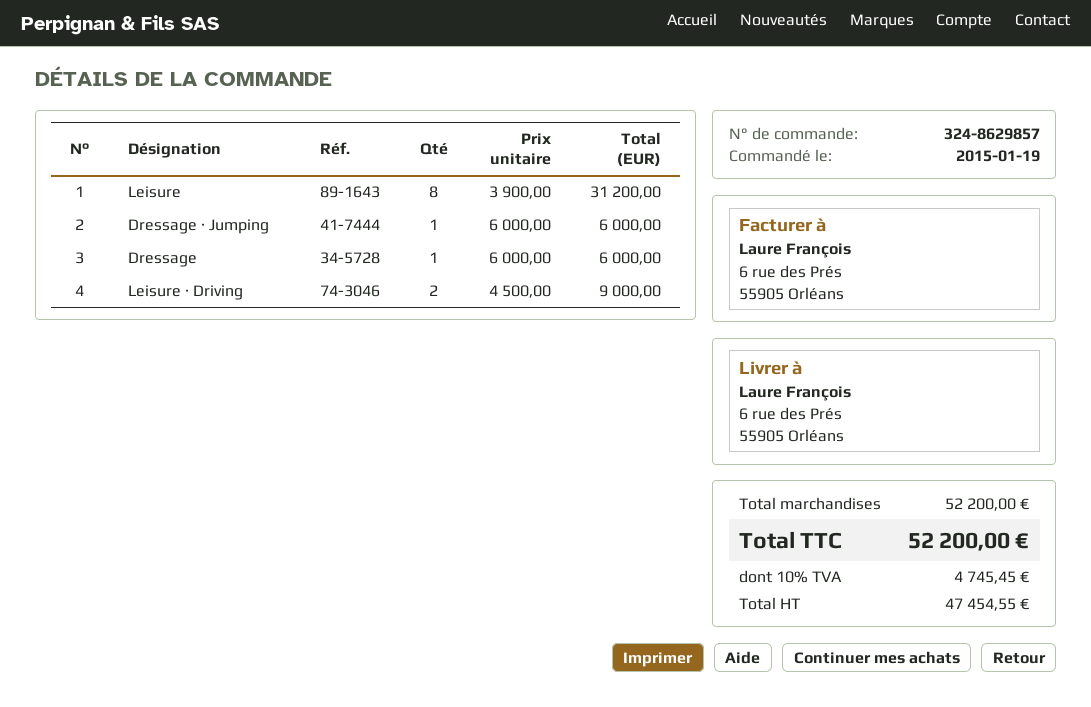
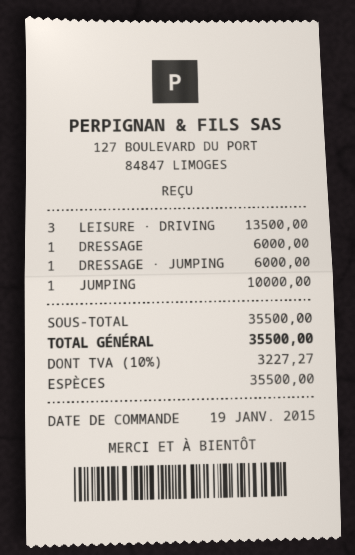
Leisure: 8 for 31200.00 -> none
Leisure · Driving: 2 for 9000.00 -> 3 for 13500.00
JUMPING: none -> 1 for 10000.00
subtotal: 52200.00 -> 35500.00
tax: 10% = 4745.45 -> 10% = 3227.27
total: 52200.00 -> 35500.00

